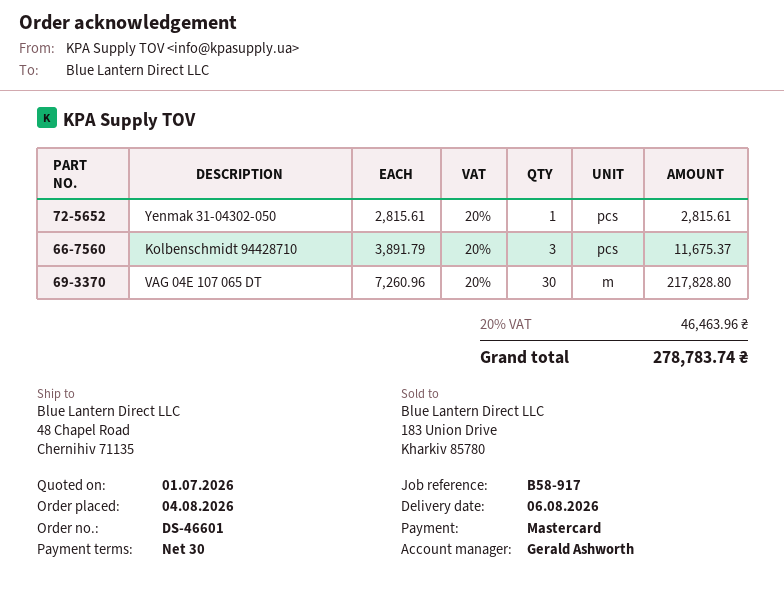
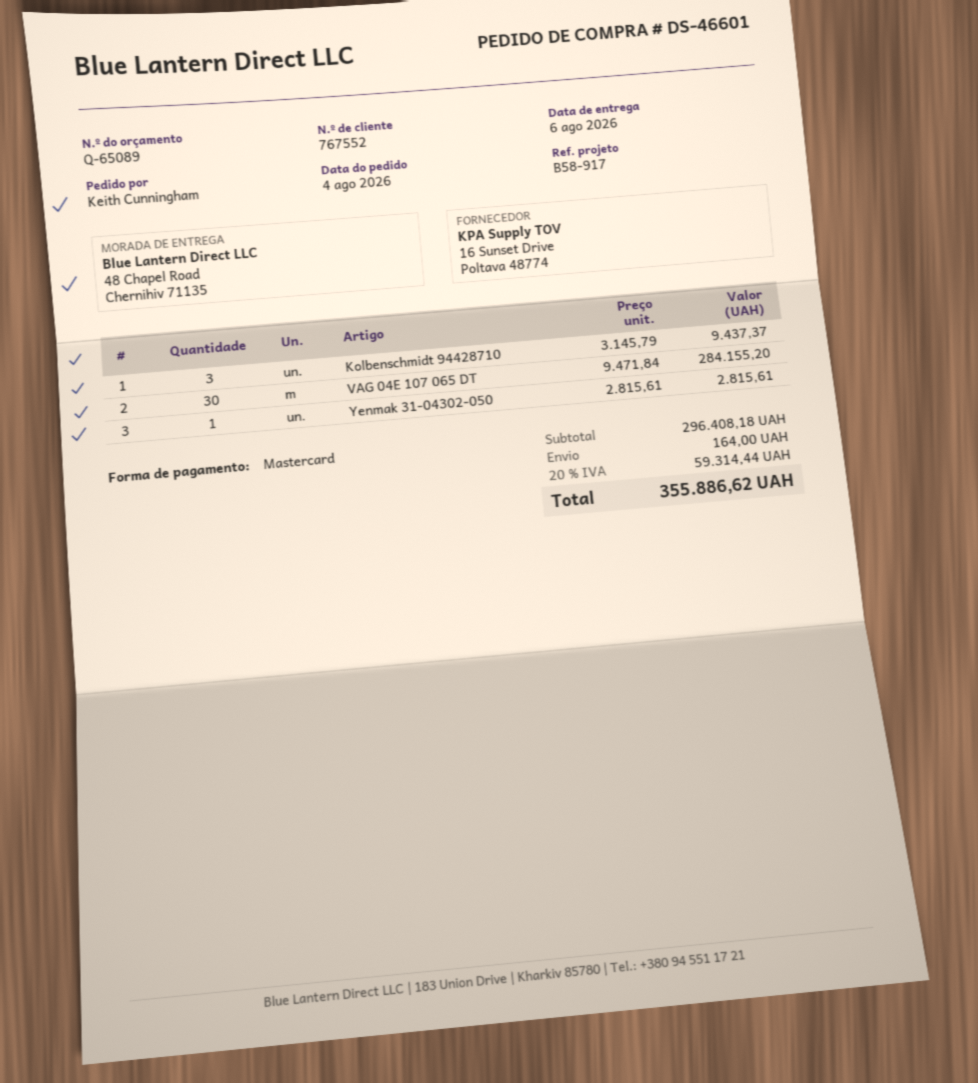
Kolbenschmidt 94428710: 3 x 3891.79 = 11675.37 -> 3 x 3145.79 = 9437.37
VAG 04E 107 065 DT: 30 x 7260.96 = 217828.80 -> 30 x 9471.84 = 284155.20
shipping: none -> 164.00
tax: 20% = 46463.96 -> 20% = 59314.44
total: 278783.74 -> 355886.62

